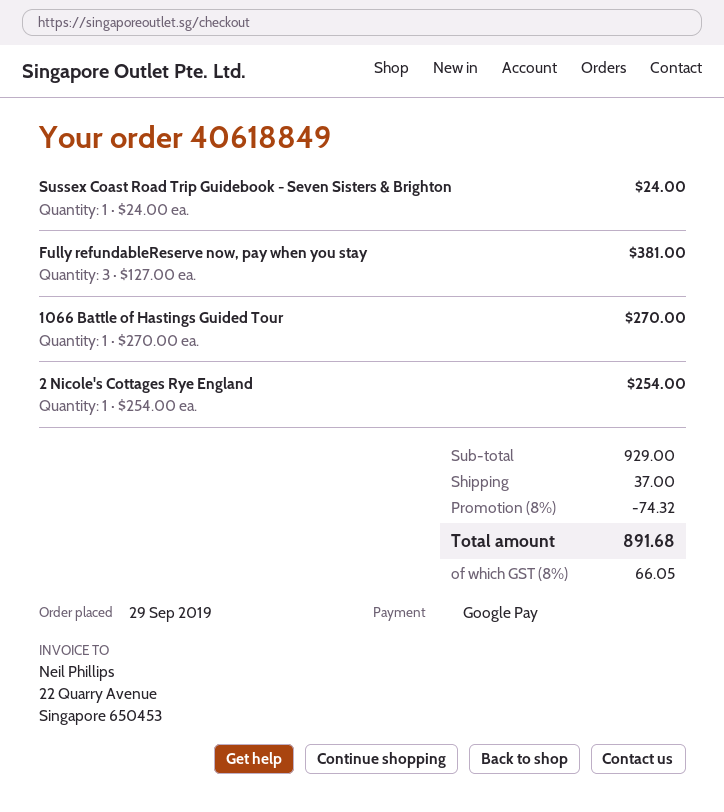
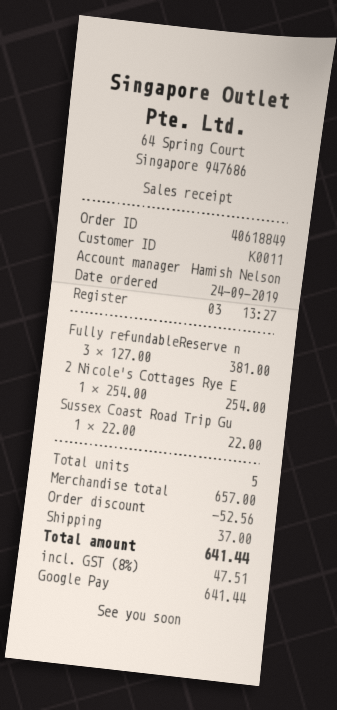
order date: 2019-09-29 -> 2019-09-24
Sussex Coast Road Trip Guidebook - Seven Sisters & Brighton: 1 x 24.00 = 24.00 -> 1 x 22.00 = 22.00
1066 Battle of Hastings Guided Tour: 1 x 270.00 = 270.00 -> none
subtotal: 929.00 -> 657.00
discount: 74.32 -> 52.56
tax: 8% = 66.05 -> 8% = 47.51
total: 891.68 -> 641.44

